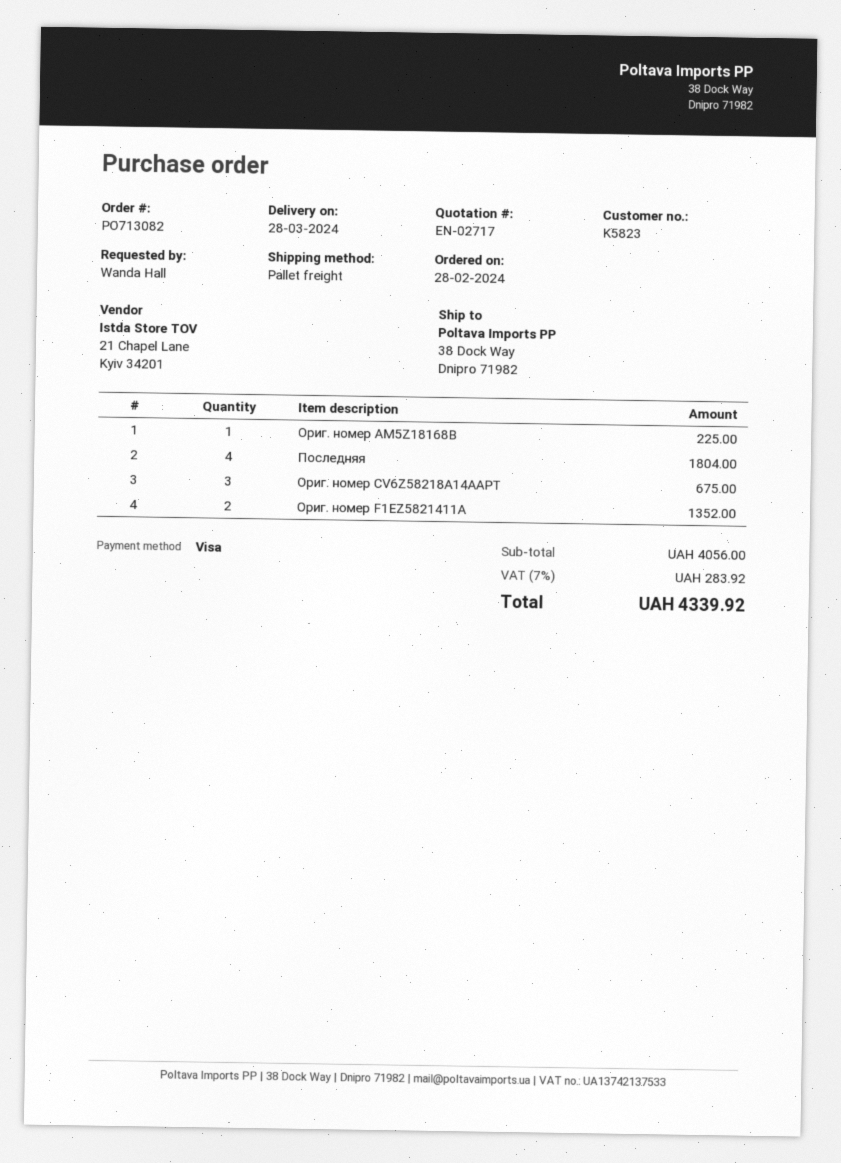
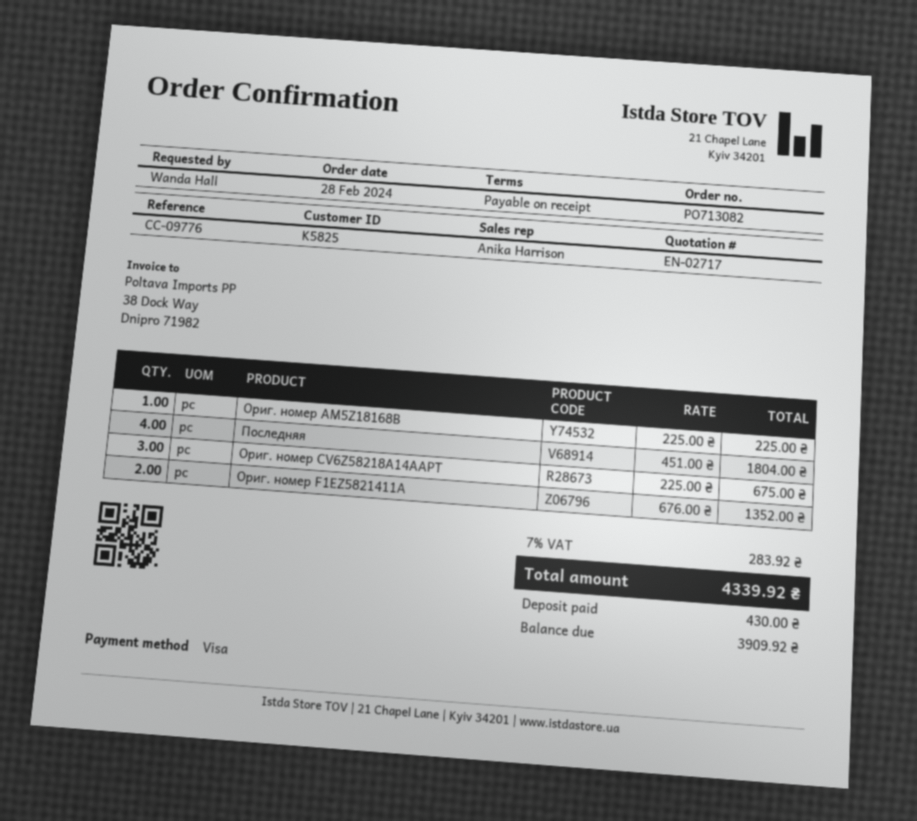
customer number: K5823 -> K5825

